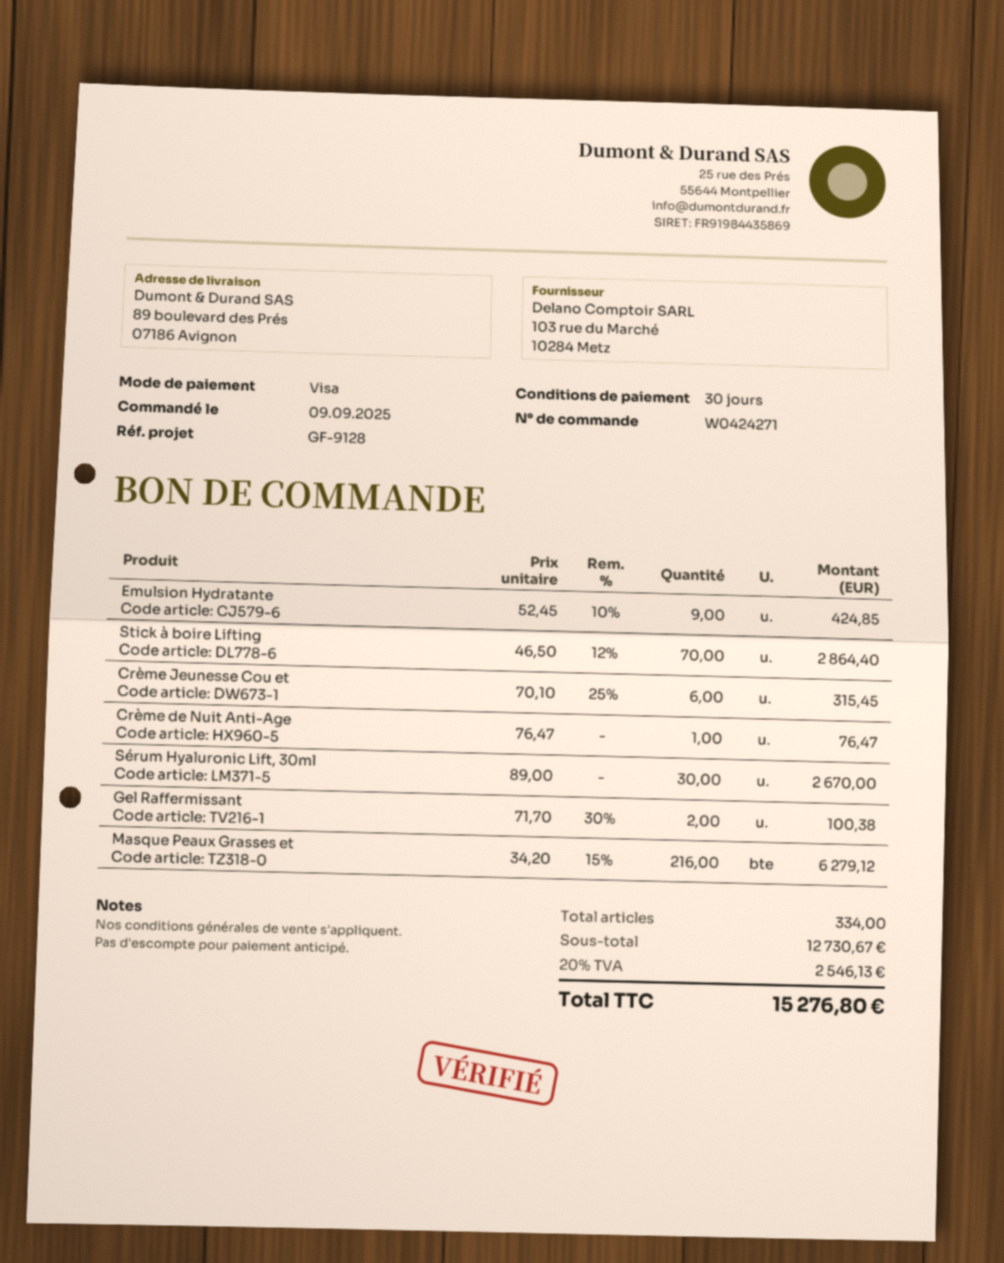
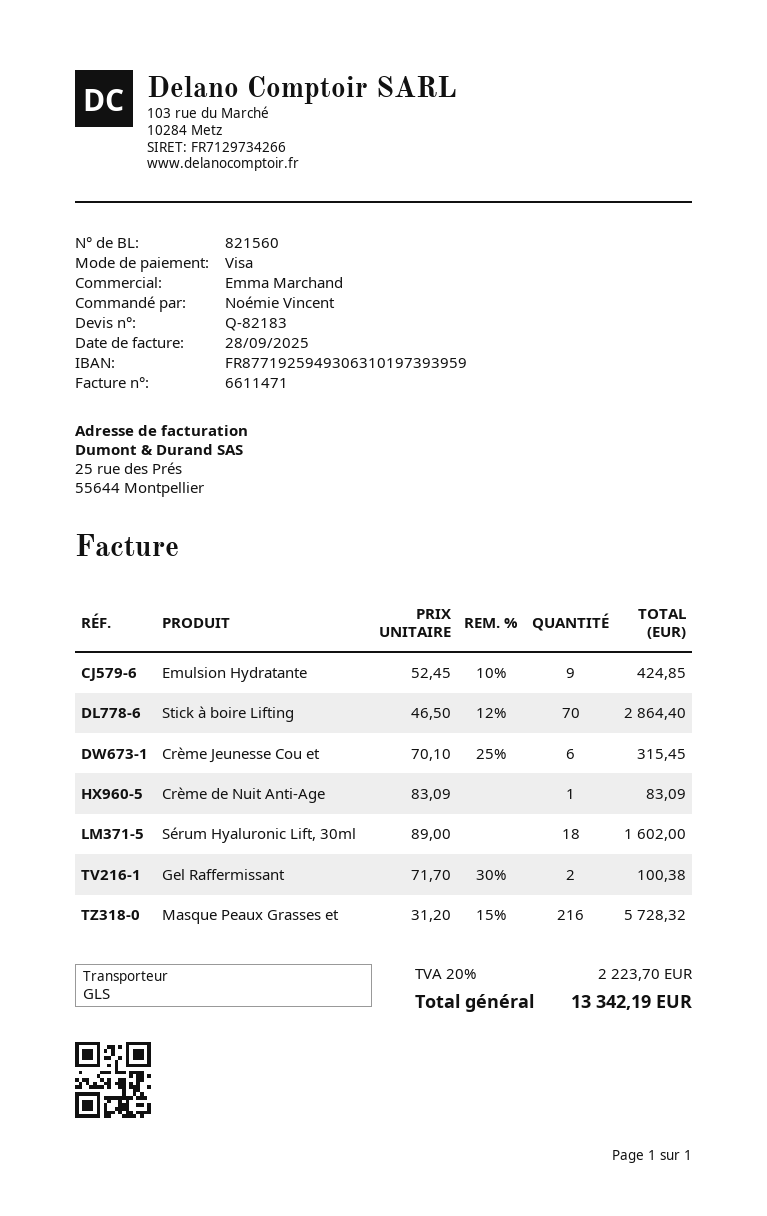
Crème de Nuit Anti-Age: 1 x 76.47 = 76.47 -> 1 x 83.09 = 83.09
Sérum Hyaluronic Lift, 30ml: 30 x 89.00 = 2670.00 -> 18 x 89.00 = 1602.00
Masque Peaux Grasses et: 216 x 34.20 - 15% = 6279.12 -> 216 x 31.20 - 15% = 5728.32
tax: 20% = 2546.13 -> 20% = 2223.70
total: 15276.80 -> 13342.19

